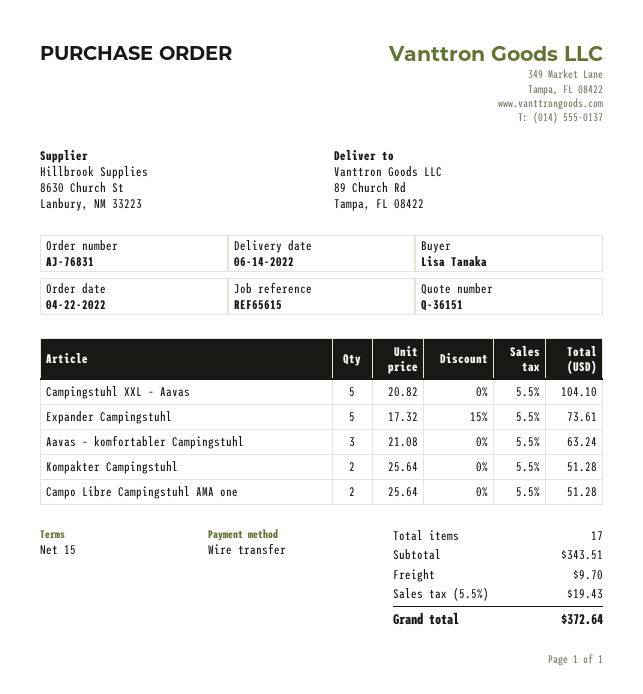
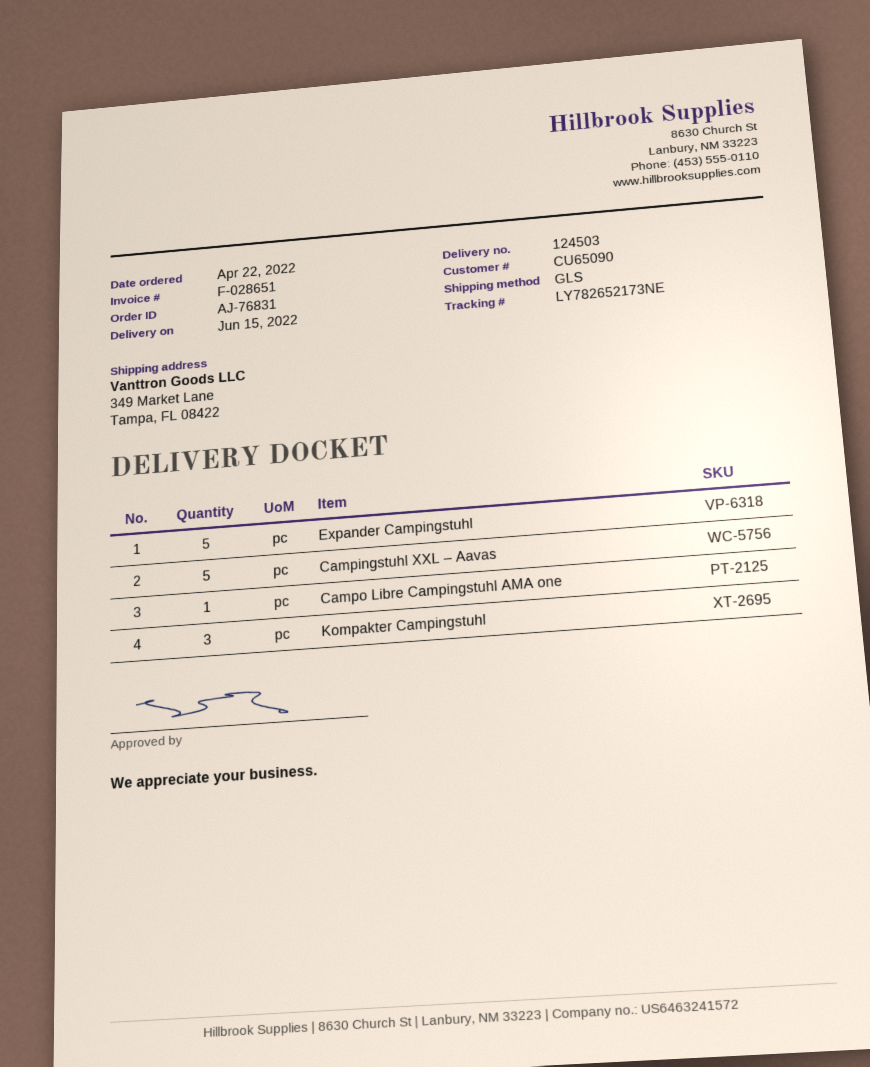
delivery date: 2022-06-14 -> 2022-06-15
ship to: 89 Church Rd, Tampa, FL 08422 -> 349 Market Lane, Tampa, FL 08422
Aavas – komfortabler Campingstuhl: 3 -> none
Kompakter Campingstuhl: 2 -> 3
Campo Libre Campingstuhl AMA one: 2 -> 1

